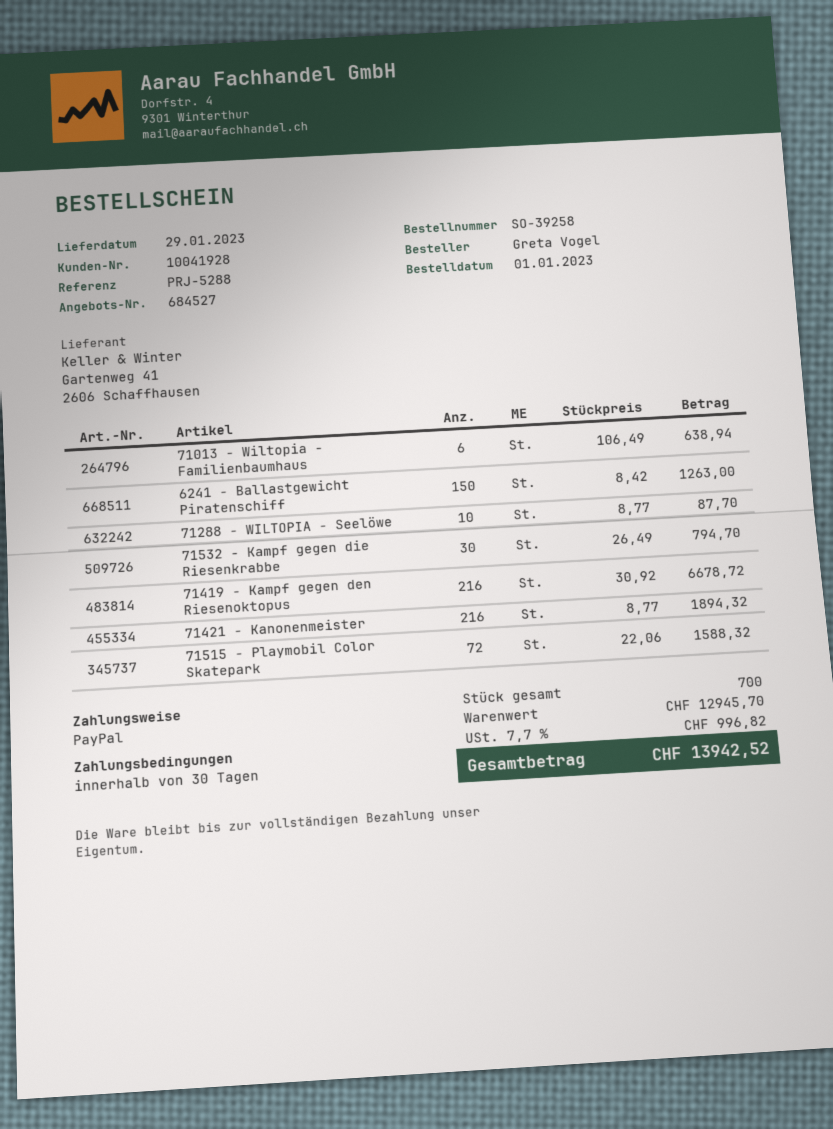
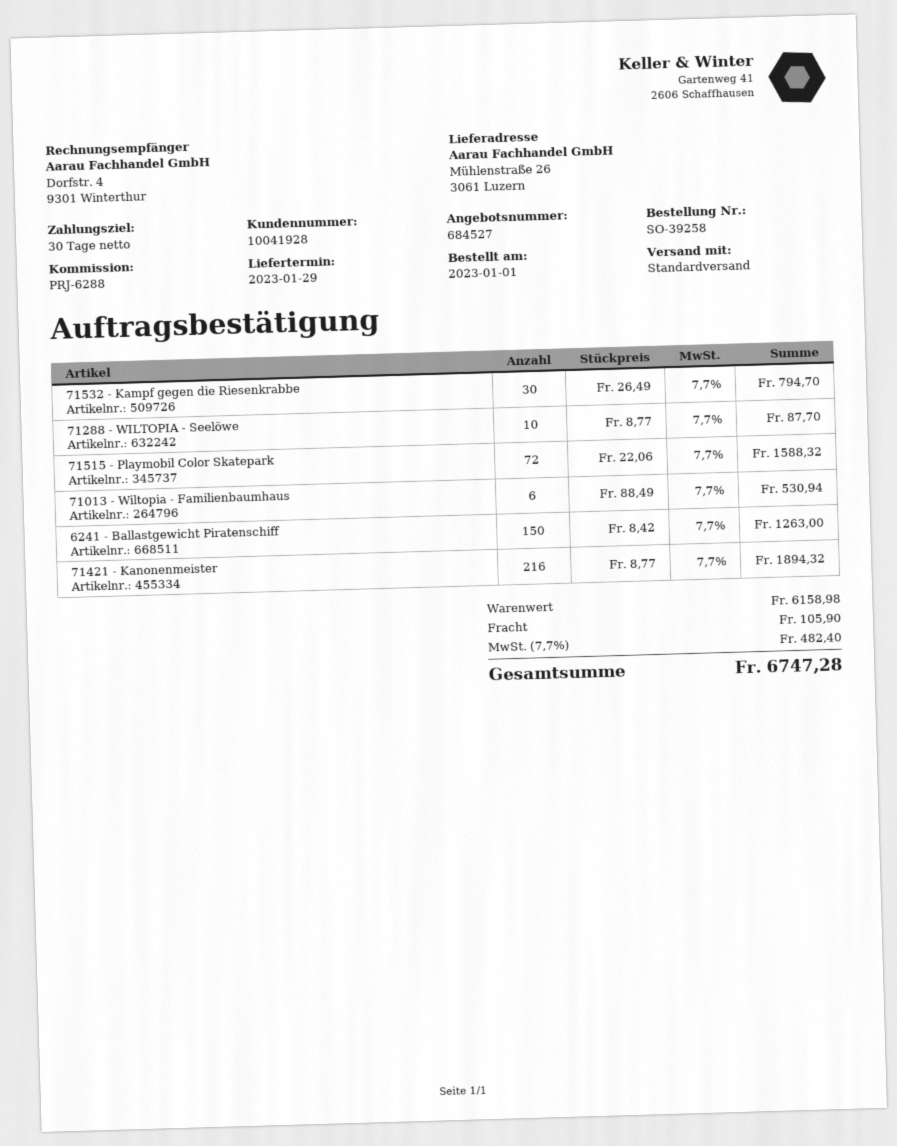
reference: PRJ-5288 -> PRJ-6288
71013 - Wiltopia - Familienbaumhaus: 6 x 106.49 = 638.94 -> 6 x 88.49 = 530.94
71419 - Kampf gegen den Riesenoktopus: 216 x 30.92 = 6678.72 -> none
subtotal: 12945.70 -> 6158.98
shipping: none -> 105.90
tax: 7.7% = 996.82 -> 7.7% = 482.40
total: 13942.52 -> 6747.28

